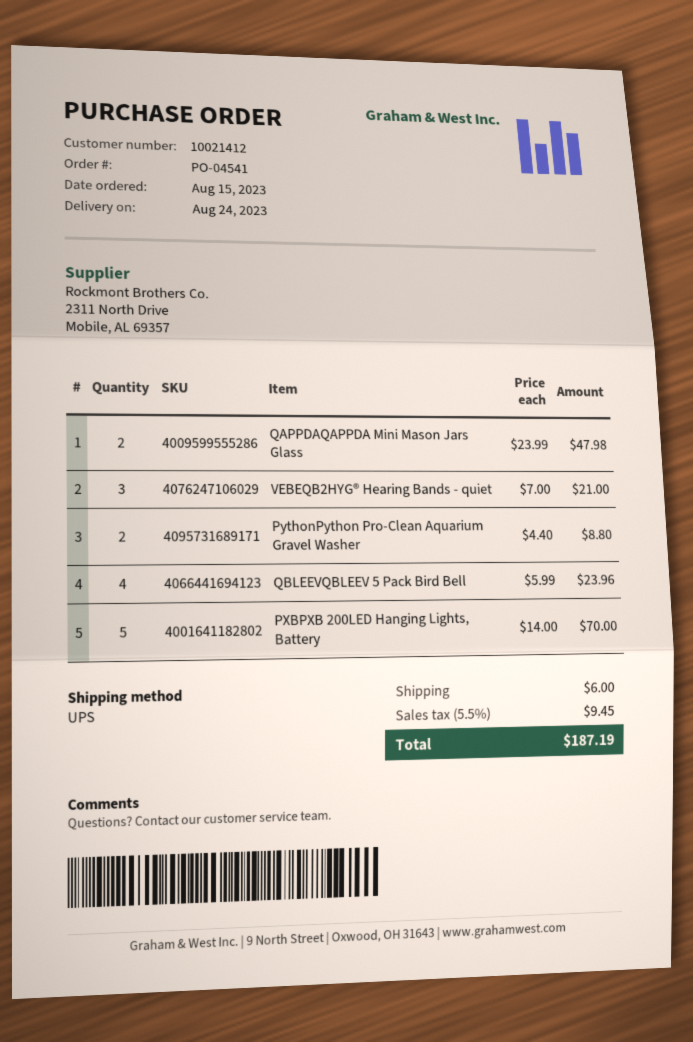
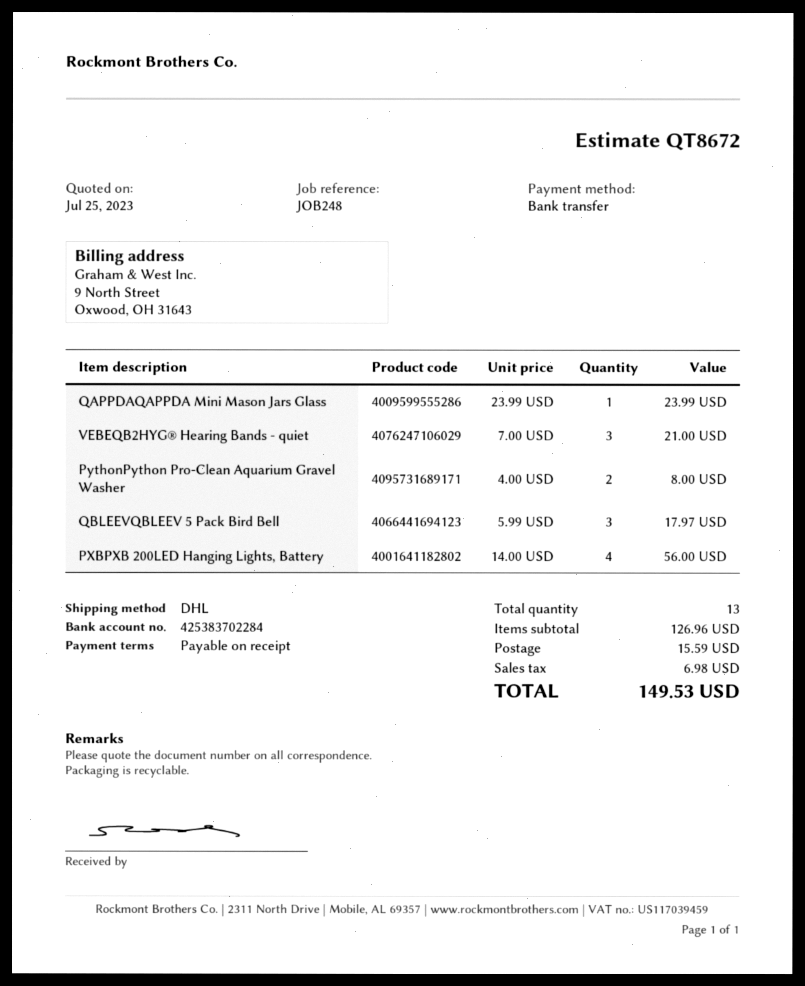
shipping method: UPS -> DHL
QAPPDAQAPPDA Mini Mason Jars Glass: 2 x 23.99 = 47.98 -> 1 x 23.99 = 23.99
PythonPython Pro-Clean Aquarium Gravel Washer: 2 x 4.40 = 8.80 -> 2 x 4.00 = 8.00
QBLEEVQBLEEV 5 Pack Bird Bell: 4 x 5.99 = 23.96 -> 3 x 5.99 = 17.97
PXBPXB 200LED Hanging Lights, Battery: 5 x 14.00 = 70.00 -> 4 x 14.00 = 56.00
shipping: 6.00 -> 15.59
tax: 9.45 -> 6.98
total: 187.19 -> 149.53

